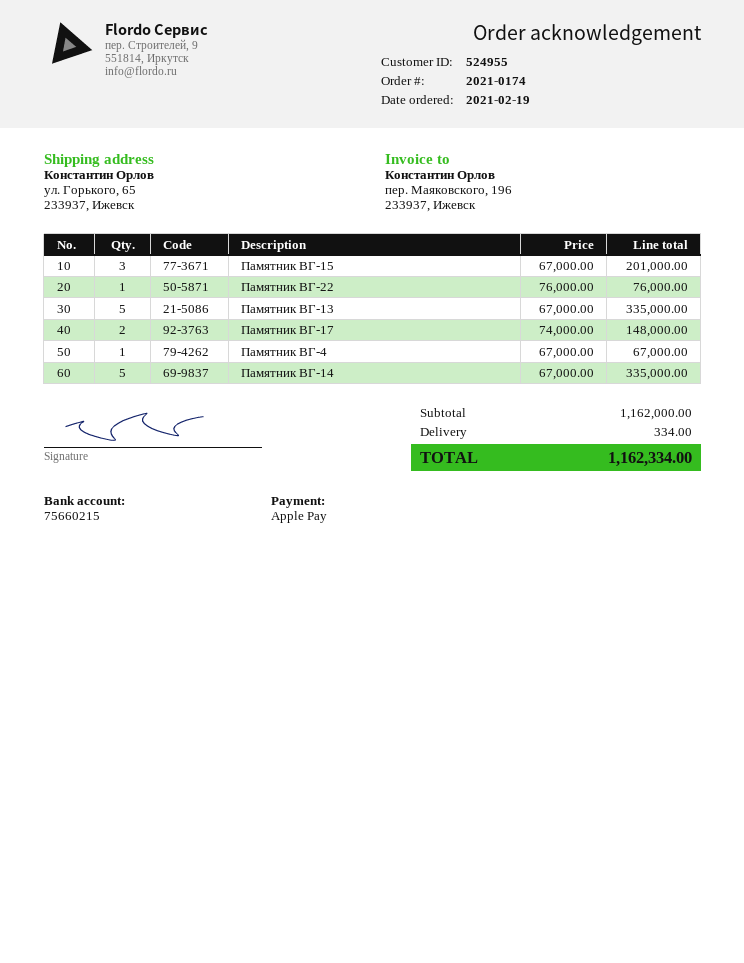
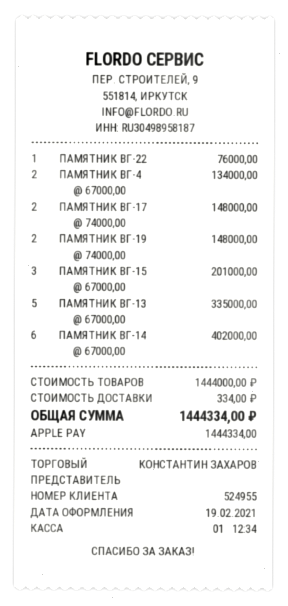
Памятник ВГ-4: 1 x 67000.00 = 67000.00 -> 2 x 67000.00 = 134000.00
Памятник ВГ-14: 5 x 67000.00 = 335000.00 -> 6 x 67000.00 = 402000.00
ПАМЯТНИК ВГ-19: none -> 2 x 74000.00 = 148000.00
subtotal: 1162000.00 -> 1444000.00
total: 1162334.00 -> 1444334.00

